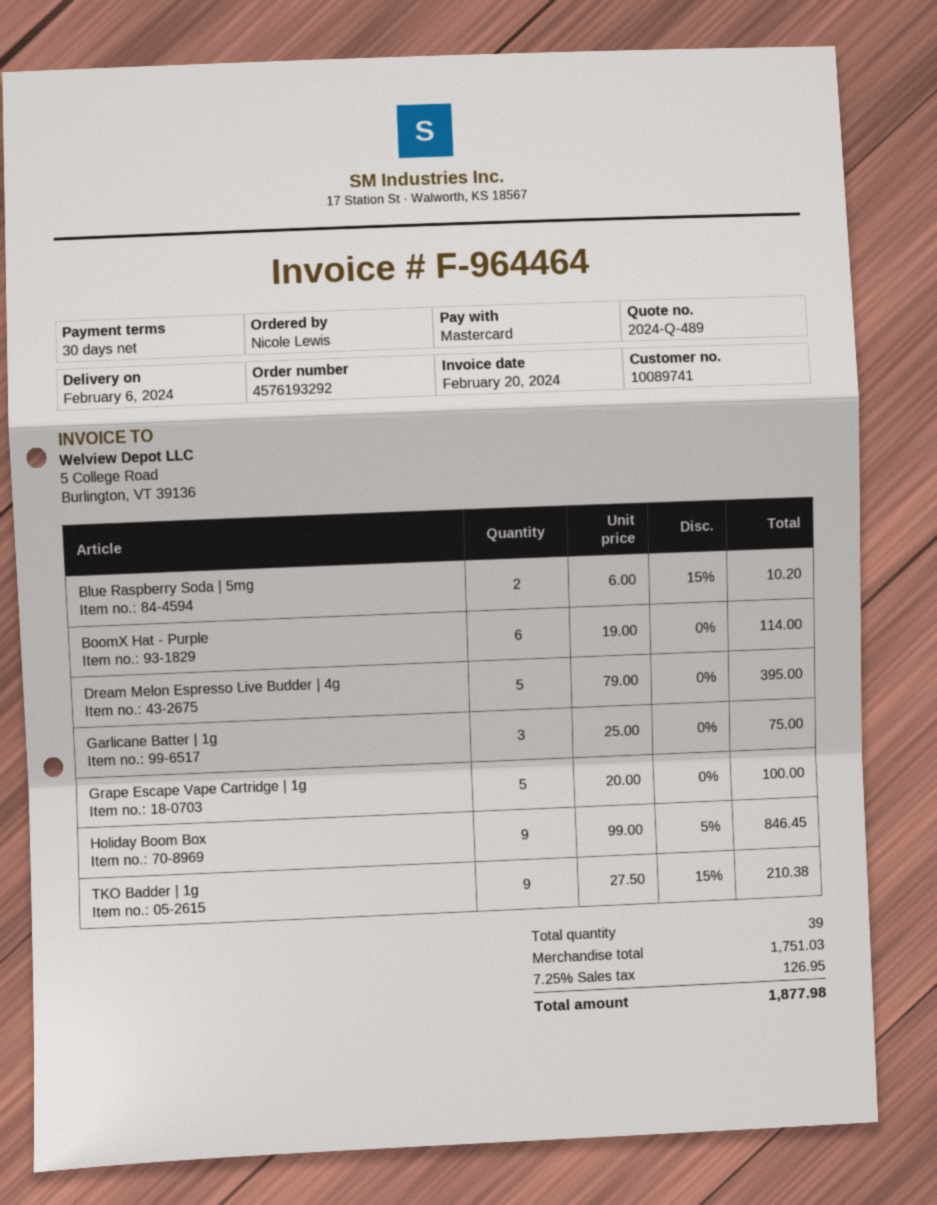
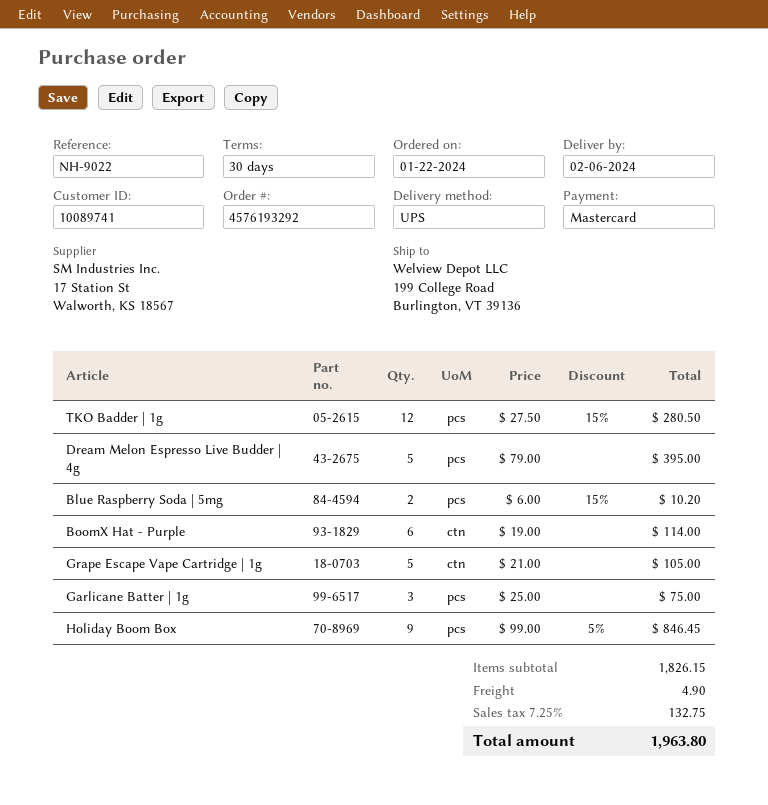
Grape Escape Vape Cartridge | 1g: 5 x 20.00 = 100.00 -> 5 x 21.00 = 105.00
TKO Badder | 1g: 9 x 27.50 - 15% = 210.38 -> 12 x 27.50 - 15% = 280.50
subtotal: 1751.03 -> 1826.15
shipping: none -> 4.90
tax: 7.25% = 126.95 -> 7.25% = 132.75
total: 1877.98 -> 1963.80

